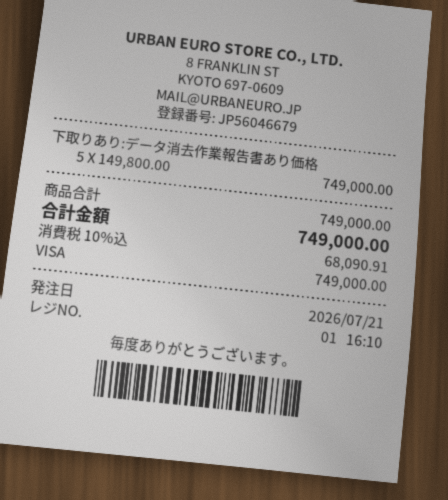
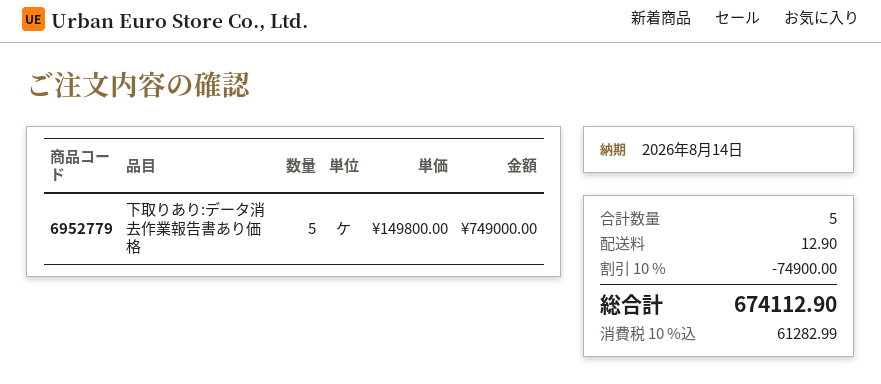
discount: none -> 10% = 74900.00
shipping: none -> 12.90
tax: 10% = 68090.91 -> 10% = 61282.99
total: 749000.00 -> 674112.90

